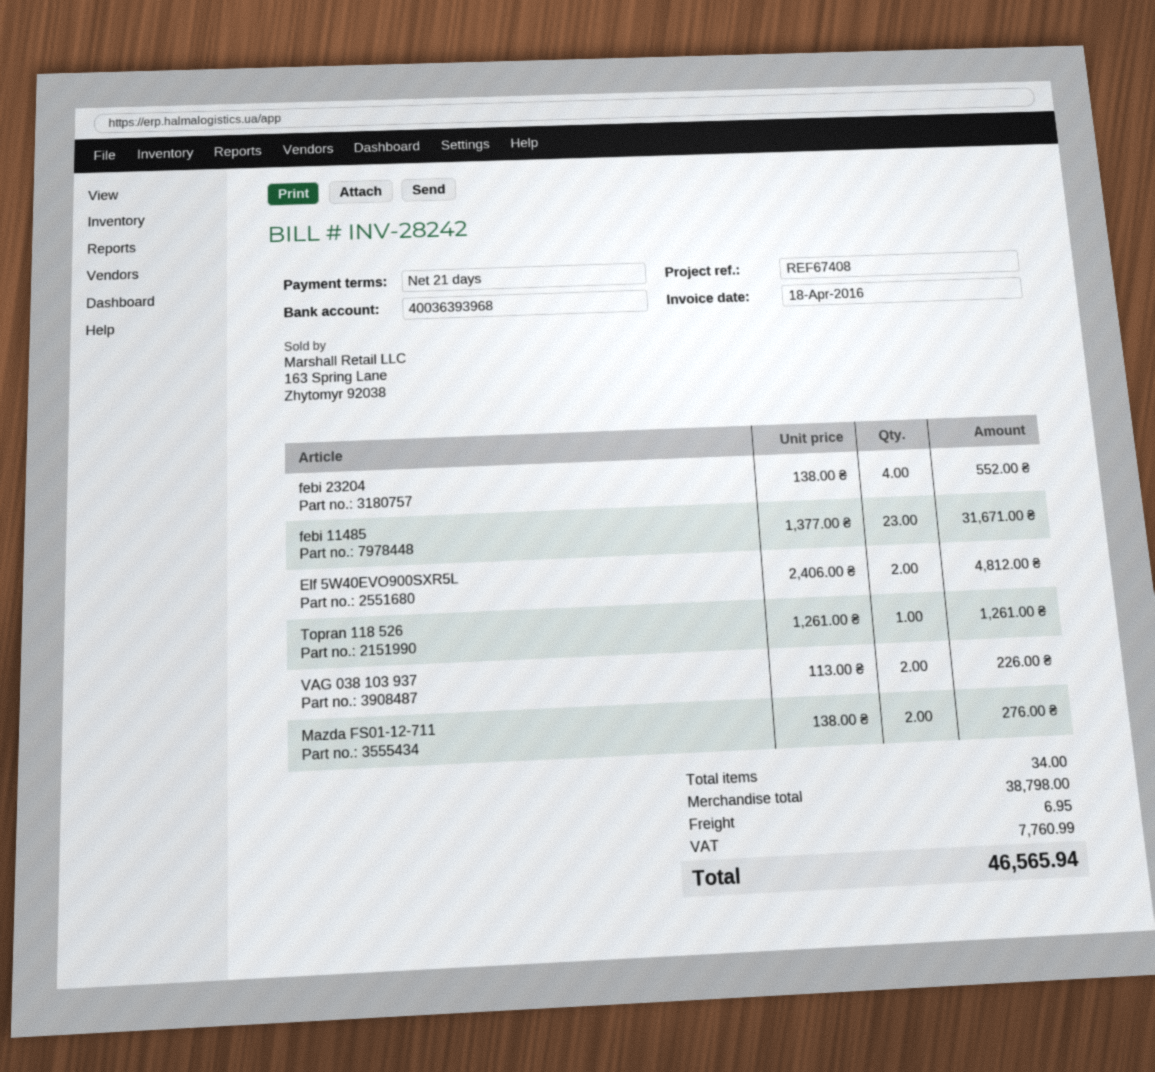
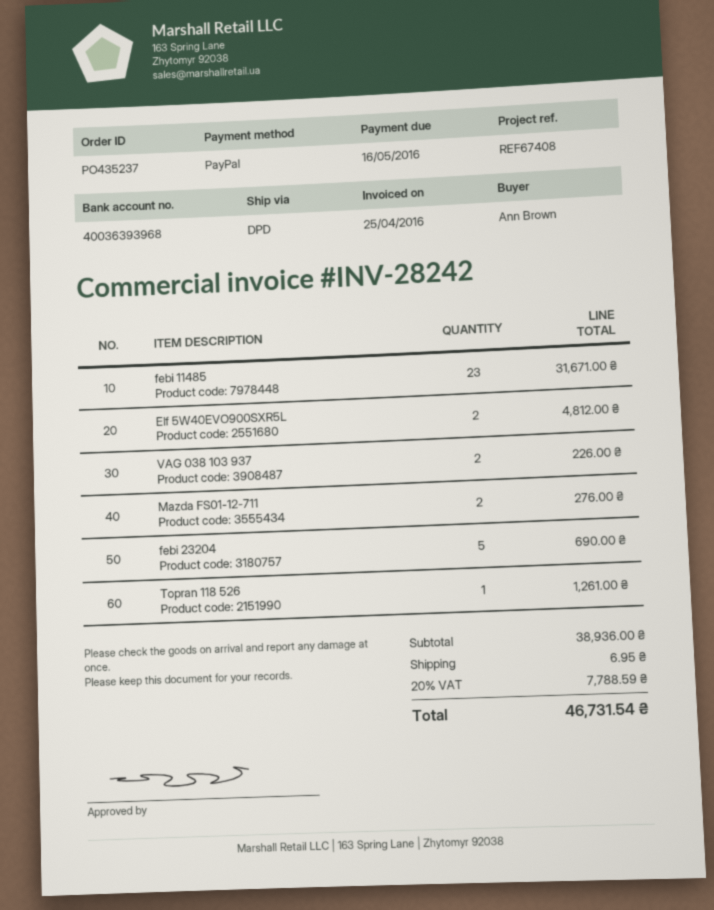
invoice date: 2016-04-18 -> 2016-04-25
febi 23204: 4 for 552.00 -> 5 for 690.00
subtotal: 38798.00 -> 38936.00
tax: 7760.99 -> 7788.59
total: 46565.94 -> 46731.54

